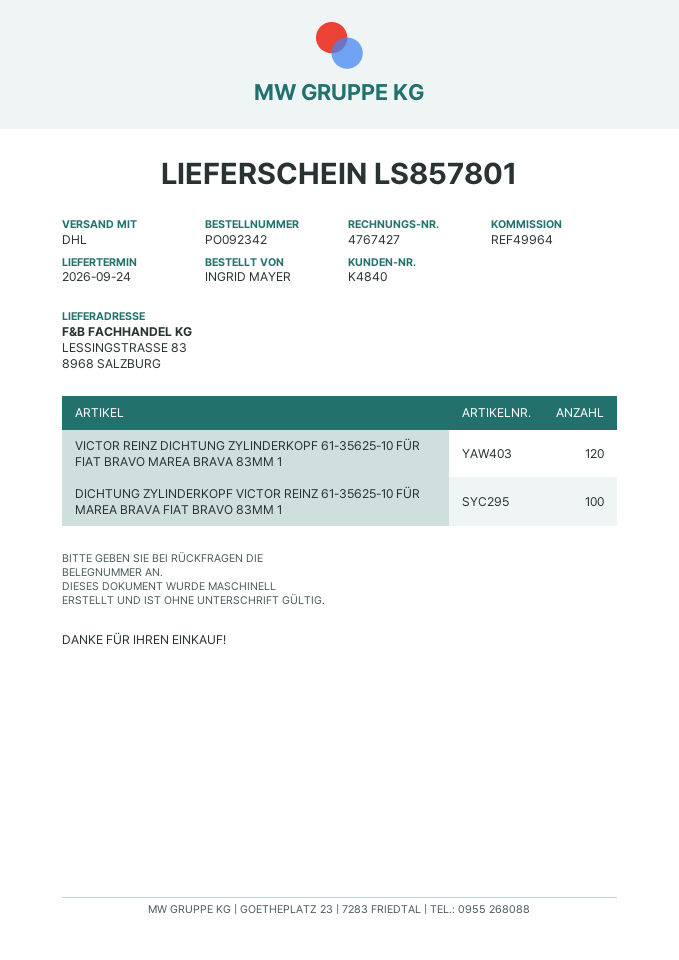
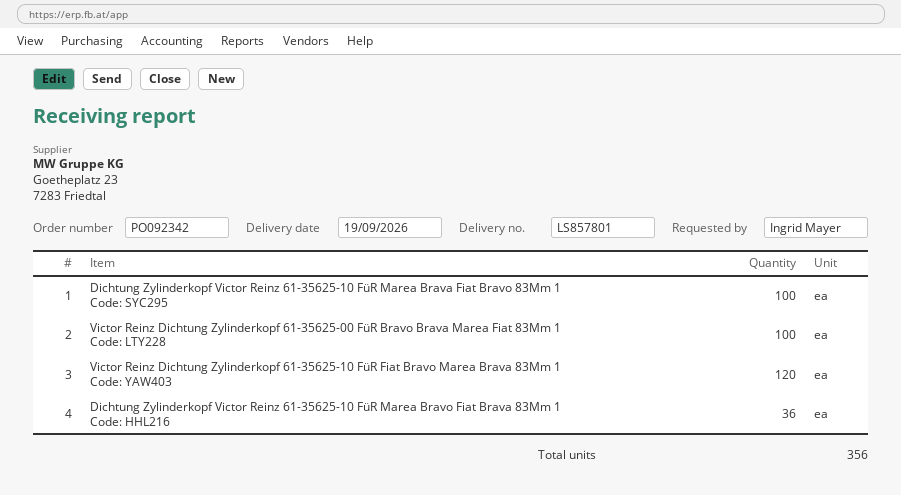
delivery date: 2026-09-24 -> 2026-09-19
Victor Reinz Dichtung Zylinderkopf 61-35625-00 FüR Bravo Brava Marea Fiat 83Mm 1: none -> 100
Dichtung Zylinderkopf Victor Reinz 61-35625-10 FüR Marea Bravo Fiat Brava 83Mm 1: none -> 36

